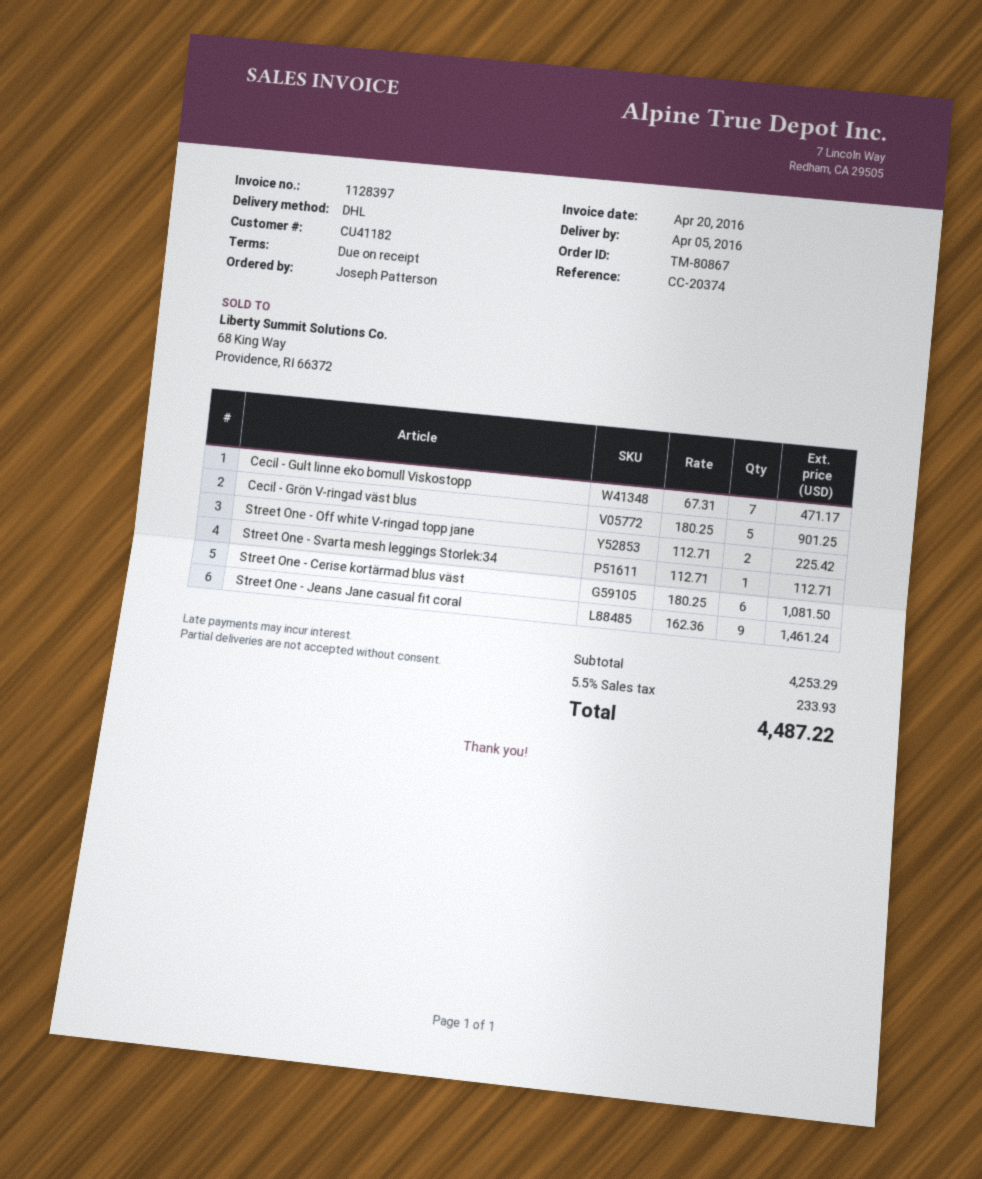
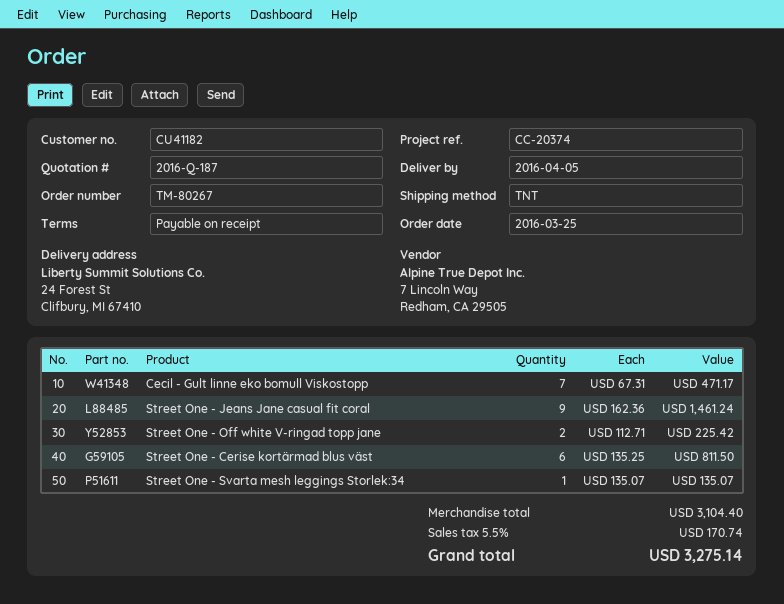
order number: TM-80867 -> TM-80267
shipping method: DHL -> TNT
Cecil - Grön V-ringad väst blus: 5 x 180.25 = 901.25 -> none
Street One - Svarta mesh leggings Storlek:34: 1 x 112.71 = 112.71 -> 1 x 135.07 = 135.07
Street One - Cerise kortärmad blus väst: 6 x 180.25 = 1081.50 -> 6 x 135.25 = 811.50
subtotal: 4253.29 -> 3104.40
tax: 5.5% = 233.93 -> 5.5% = 170.74
total: 4487.22 -> 3275.14

